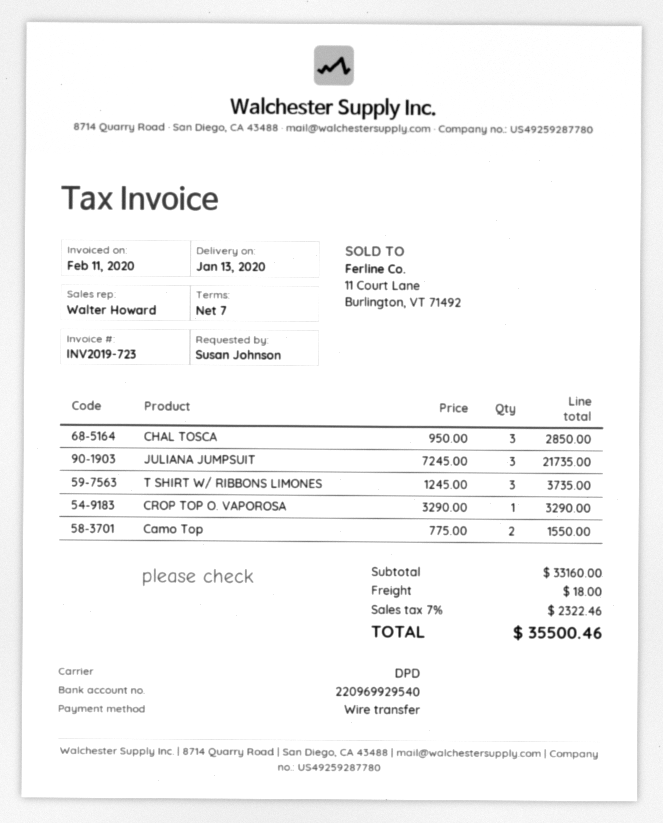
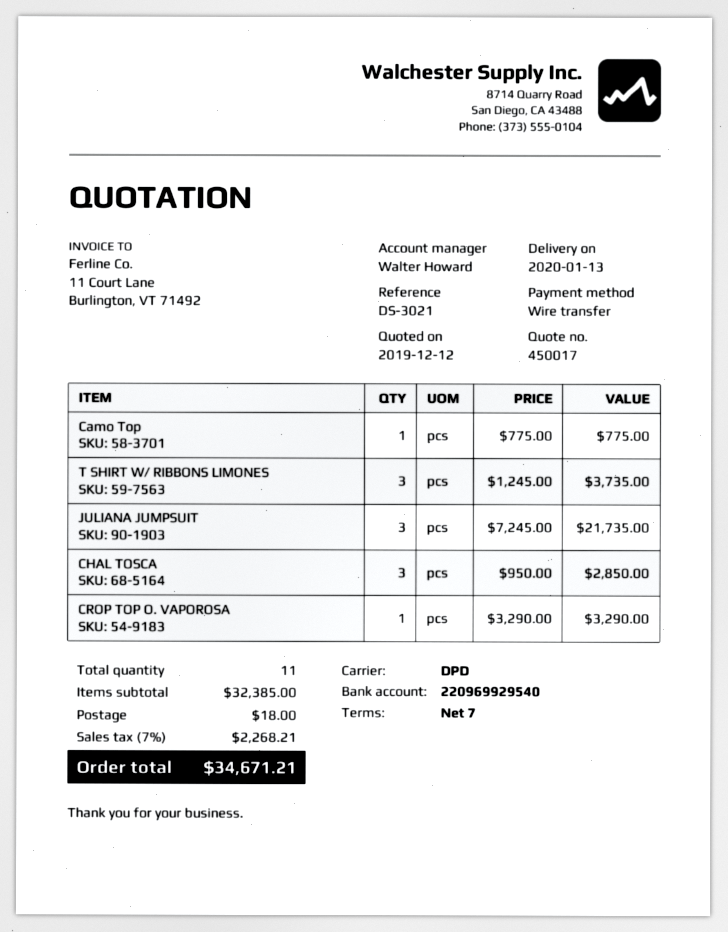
Camo Top: 2 x 775.00 = 1550.00 -> 1 x 775.00 = 775.00
subtotal: 33160.00 -> 32385.00
tax: 7% = 2322.46 -> 7% = 2268.21
total: 35500.46 -> 34671.21

